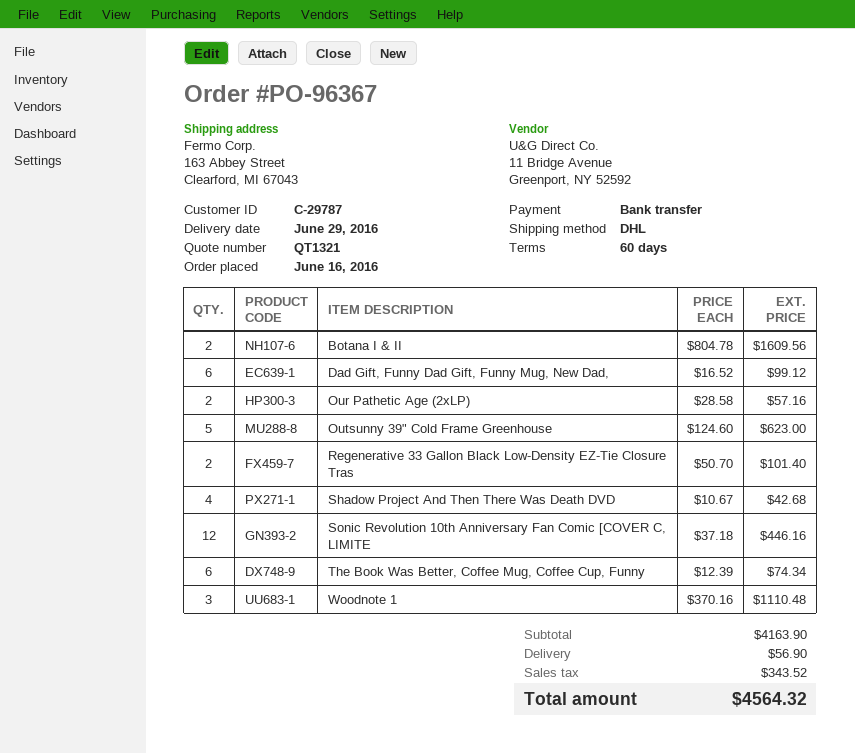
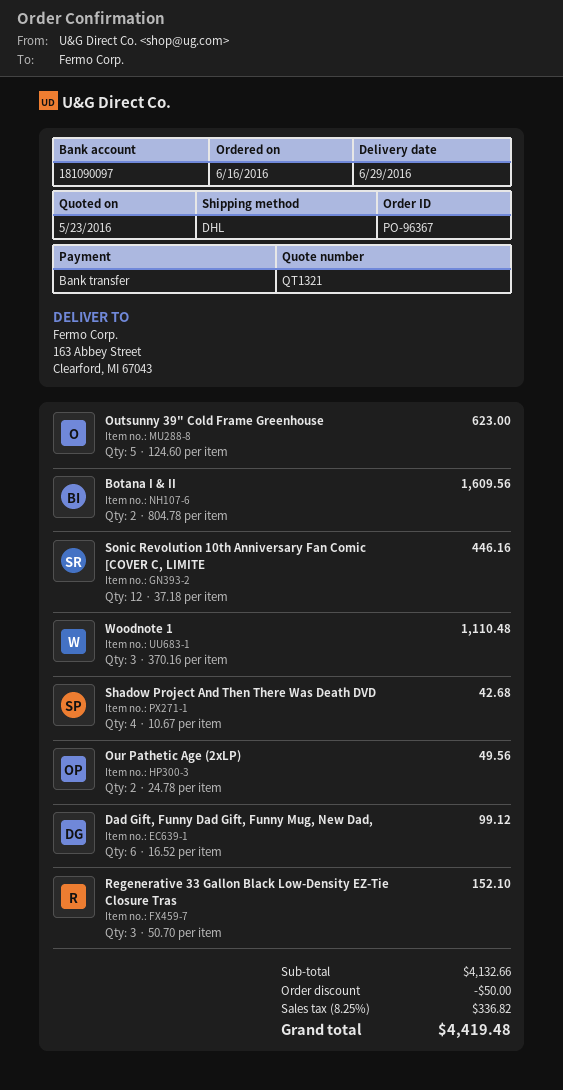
Our Pathetic Age (2xLP): 2 x 28.58 = 57.16 -> 2 x 24.78 = 49.56
Regenerative 33 Gallon Black Low-Density EZ-Tie Closure Tras: 2 x 50.70 = 101.40 -> 3 x 50.70 = 152.10
The Book Was Better, Coffee Mug, Coffee Cup, Funny: 6 x 12.39 = 74.34 -> none
subtotal: 4163.90 -> 4132.66
discount: none -> 50.00
shipping: 56.90 -> none
tax: 343.52 -> 336.82
total: 4564.32 -> 4419.48

